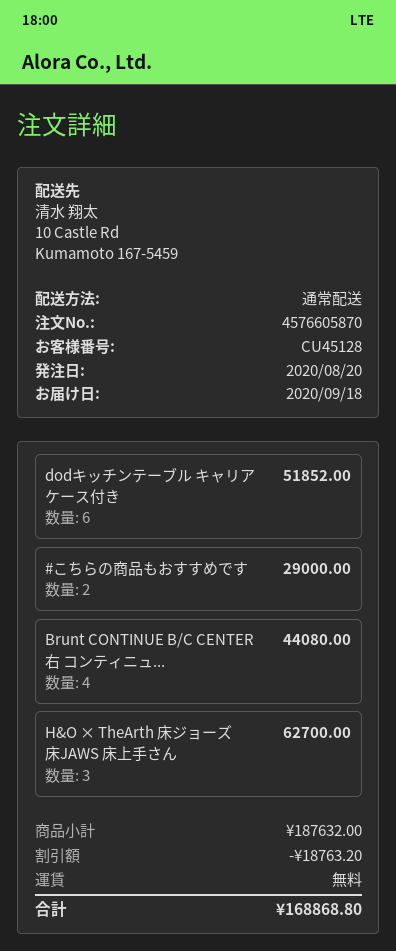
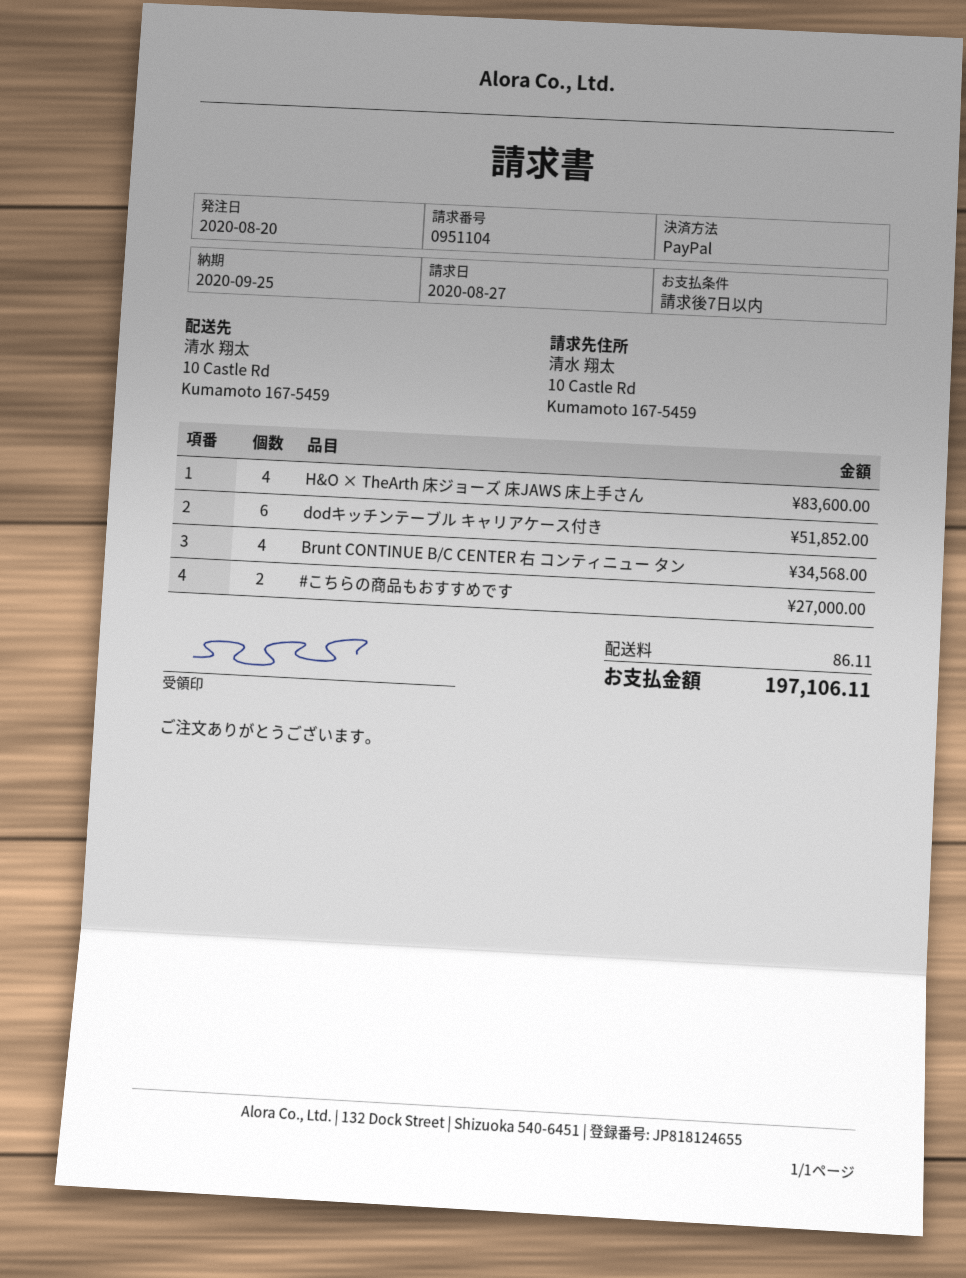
delivery date: 2020-09-18 -> 2020-09-25
#こちらの商品もおすすめです: 2 for 29000.00 -> 2 for 27000.00
Brunt CONTINUE B/C CENTER 右 コンティニュ...: 4 for 44080.00 -> 4 for 34568.00
H&O × TheArth 床ジョーズ 床JAWS 床上手さん: 3 for 62700.00 -> 4 for 83600.00
discount: 18763.20 -> none
shipping: 0.00 -> 86.11
total: 168868.80 -> 197106.11

